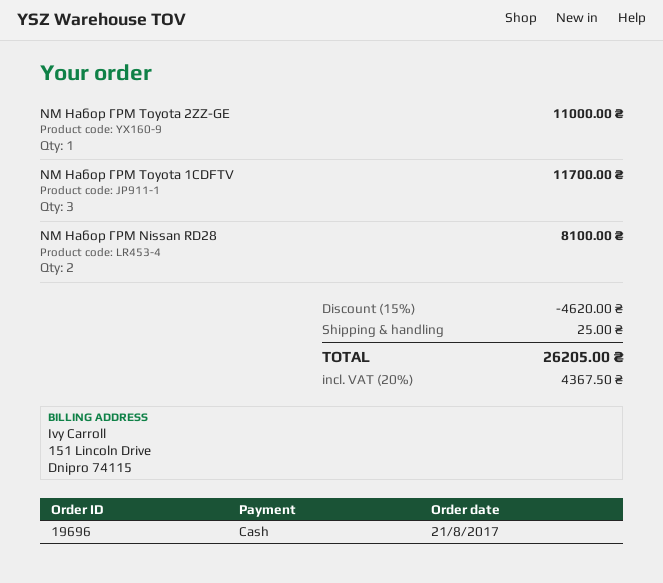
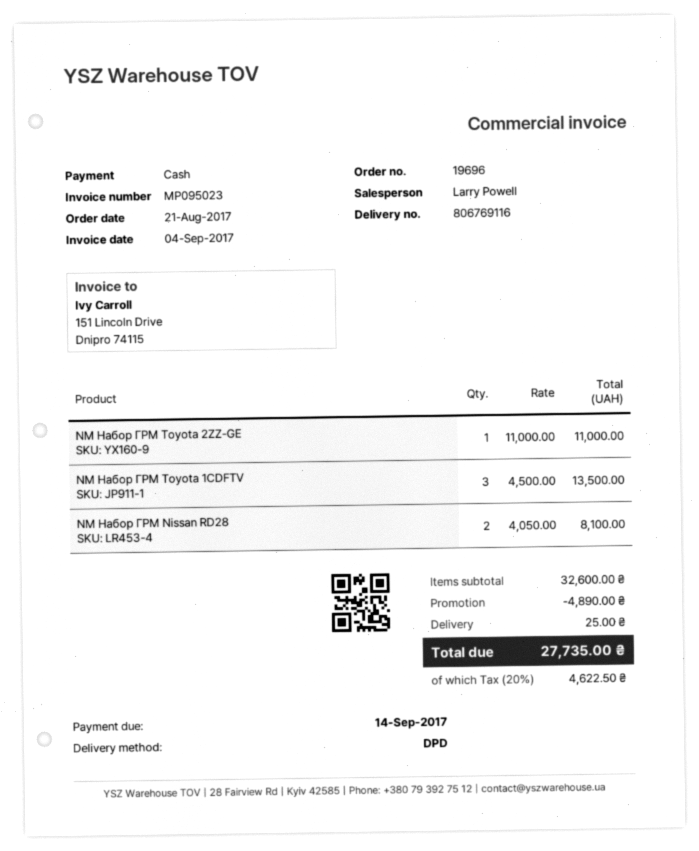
NM Набор ГРМ Toyota 1CDFTV: 3 for 11700.00 -> 3 for 13500.00
discount: 4620.00 -> 4890.00
tax: 20% = 4367.50 -> 20% = 4622.50
total: 26205.00 -> 27735.00

